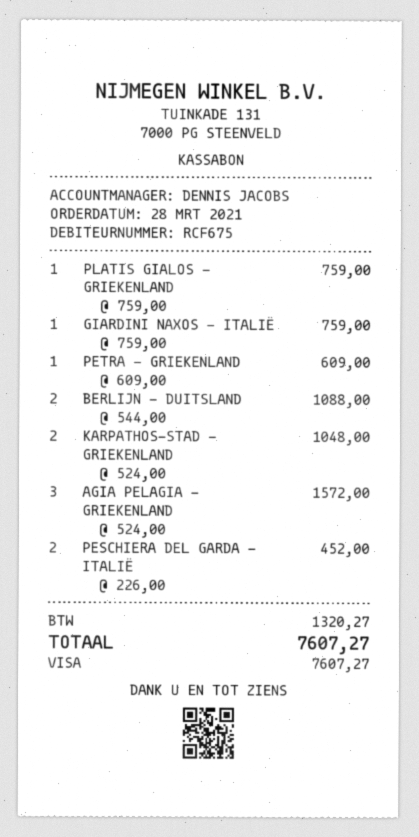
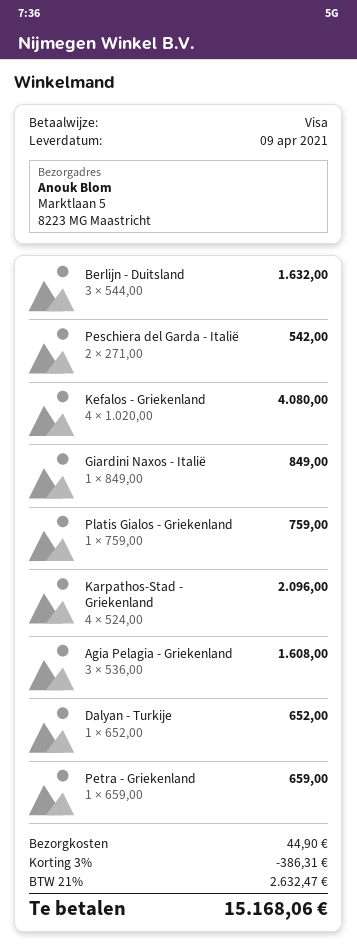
GIARDINI NAXOS - ITALIË: 1 x 759.00 = 759.00 -> 1 x 849.00 = 849.00
PETRA - GRIEKENLAND: 1 x 609.00 = 609.00 -> 1 x 659.00 = 659.00
BERLIJN - DUITSLAND: 2 x 544.00 = 1088.00 -> 3 x 544.00 = 1632.00
KARPATHOS-STAD - GRIEKENLAND: 2 x 524.00 = 1048.00 -> 4 x 524.00 = 2096.00
AGIA PELAGIA - GRIEKENLAND: 3 x 524.00 = 1572.00 -> 3 x 536.00 = 1608.00
PESCHIERA DEL GARDA - ITALIË: 2 x 226.00 = 452.00 -> 2 x 271.00 = 542.00
Kefalos - Griekenland: none -> 4 x 1020.00 = 4080.00
Dalyan - Turkije: none -> 1 x 652.00 = 652.00
discount: none -> 3% = 386.31
shipping: none -> 44.90
tax: 1320.27 -> 2632.47
total: 7607.27 -> 15168.06

